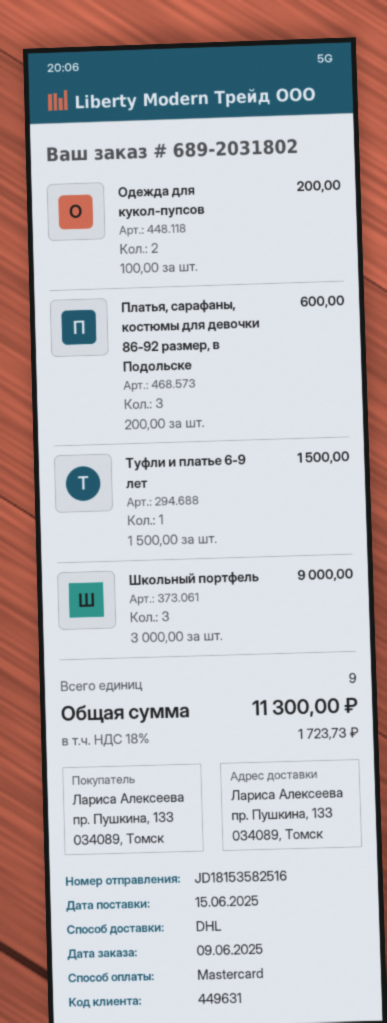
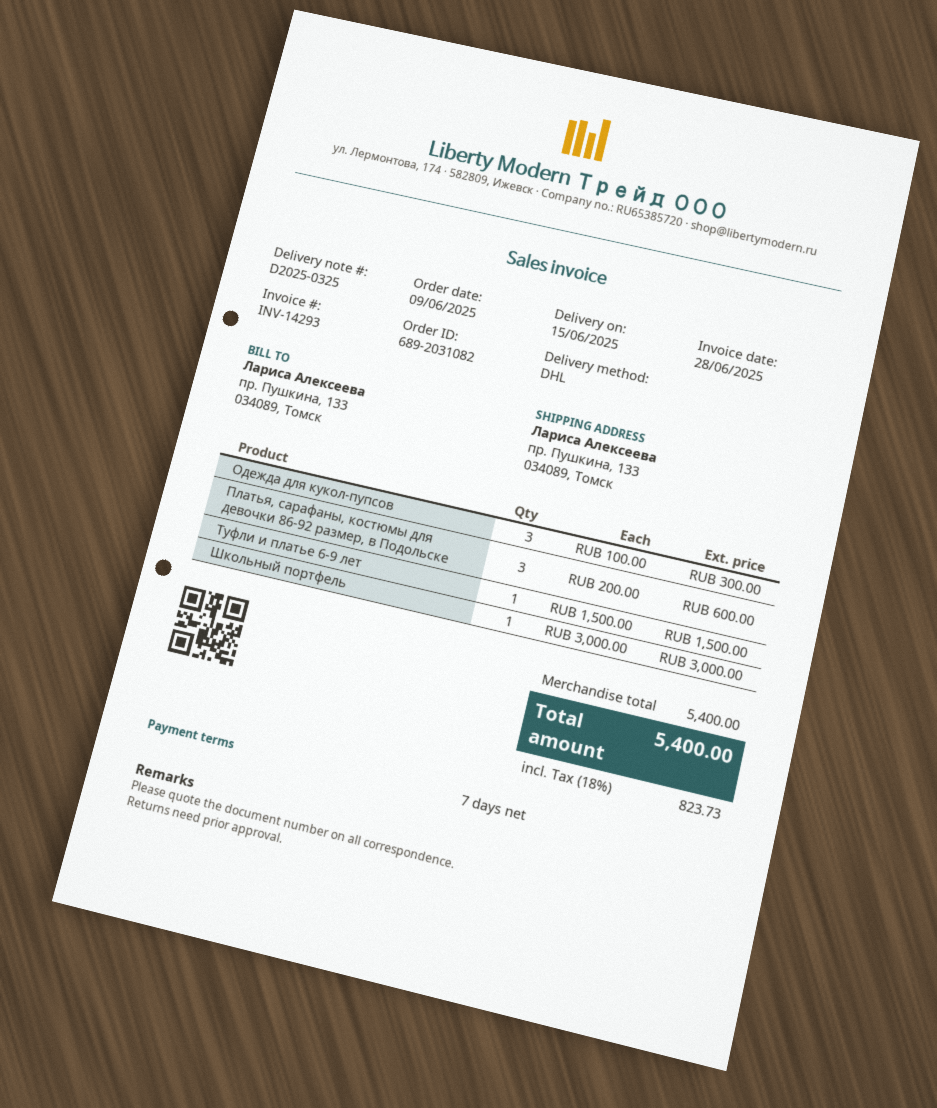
order number: 689-2031802 -> 689-2031082
Одежда для кукол-пупсов: 2 x 100.00 = 200.00 -> 3 x 100.00 = 300.00
Школьный портфель: 3 x 3000.00 = 9000.00 -> 1 x 3000.00 = 3000.00
tax: 18% = 1723.73 -> 18% = 823.73
total: 11300.00 -> 5400.00

